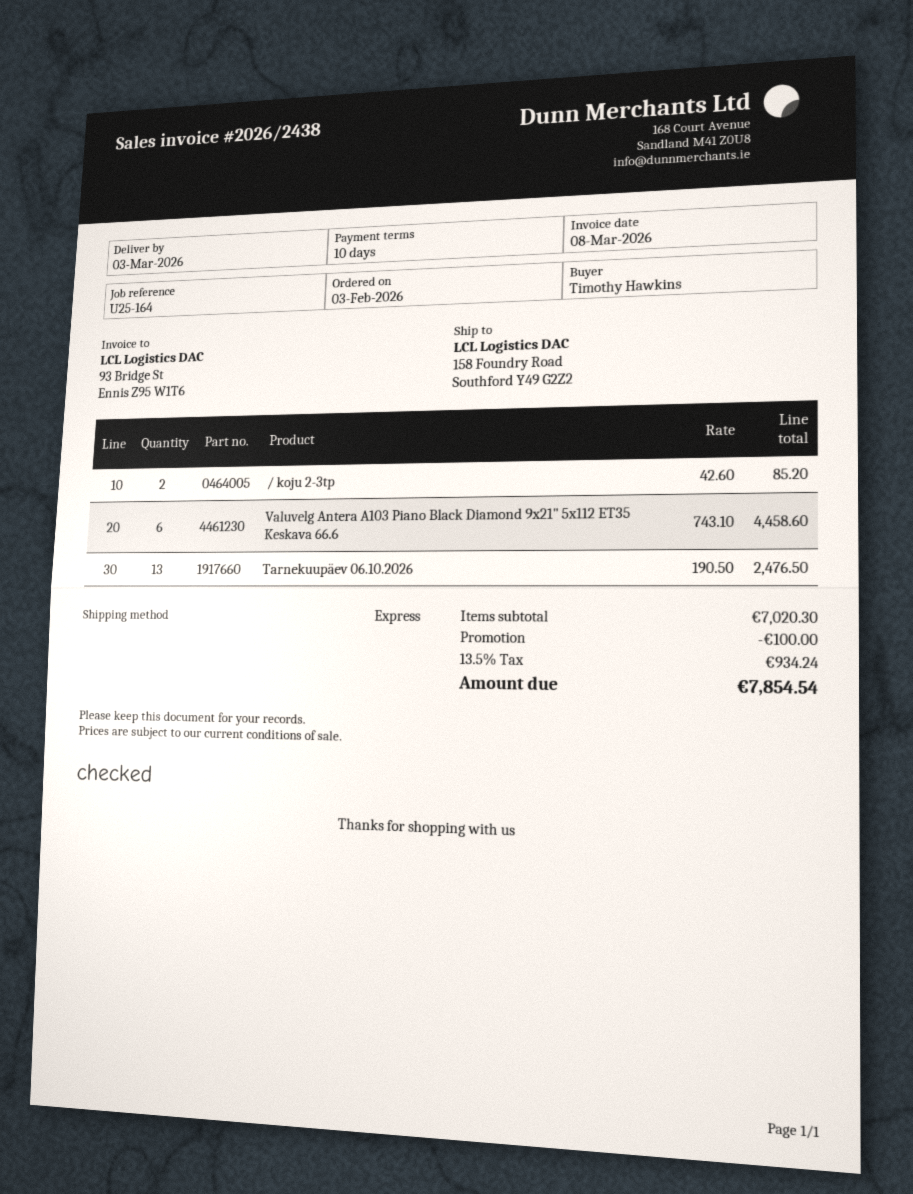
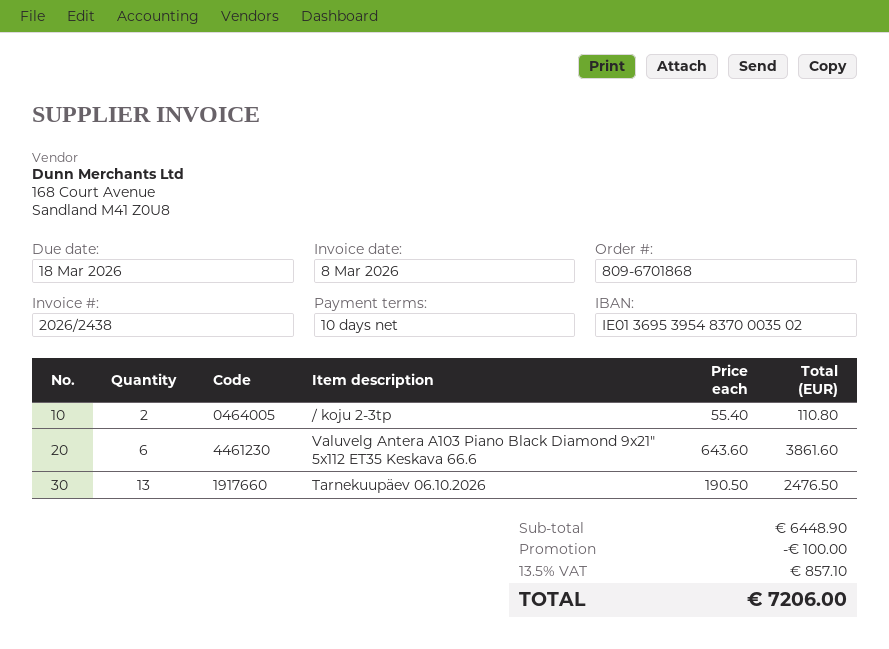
/ koju 2-3tp: 2 x 42.60 = 85.20 -> 2 x 55.40 = 110.80
Valuvelg Antera A103 Piano Black Diamond 9x21" 5x112 ET35 Keskava 66.6: 6 x 743.10 = 4458.60 -> 6 x 643.60 = 3861.60
subtotal: 7020.30 -> 6448.90
tax: 13.5% = 934.24 -> 13.5% = 857.10
total: 7854.54 -> 7206.00

